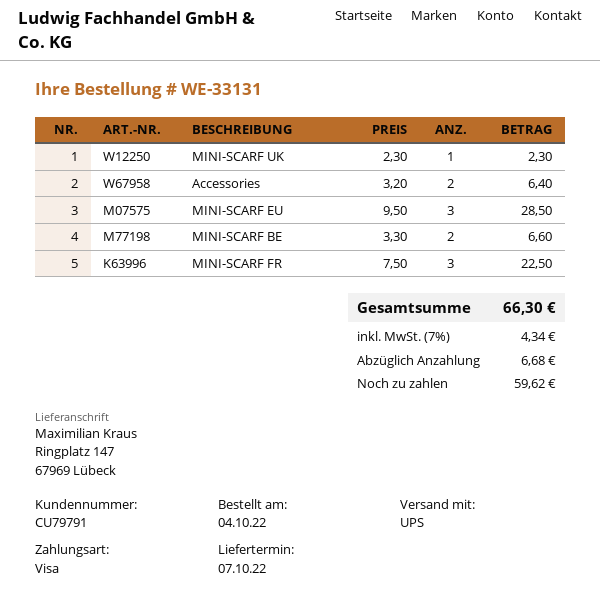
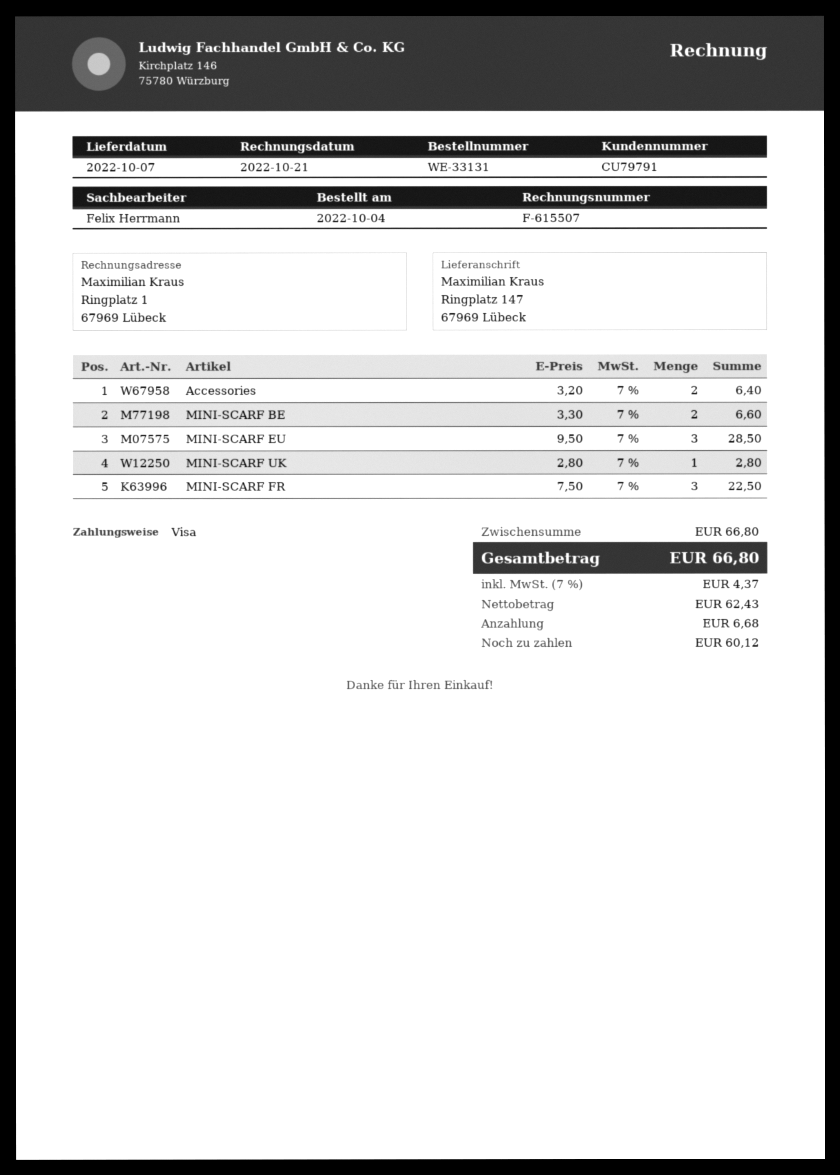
MINI-SCARF UK: 1 x 2.30 = 2.30 -> 1 x 2.80 = 2.80
tax: 7% = 4.34 -> 7% = 4.37
total: 66.30 -> 66.80
balance: 59.62 -> 60.12

